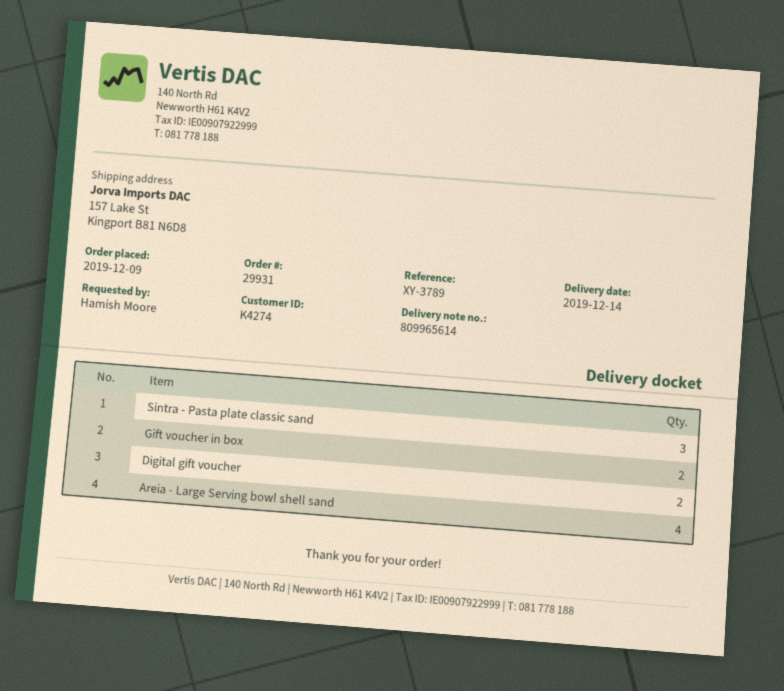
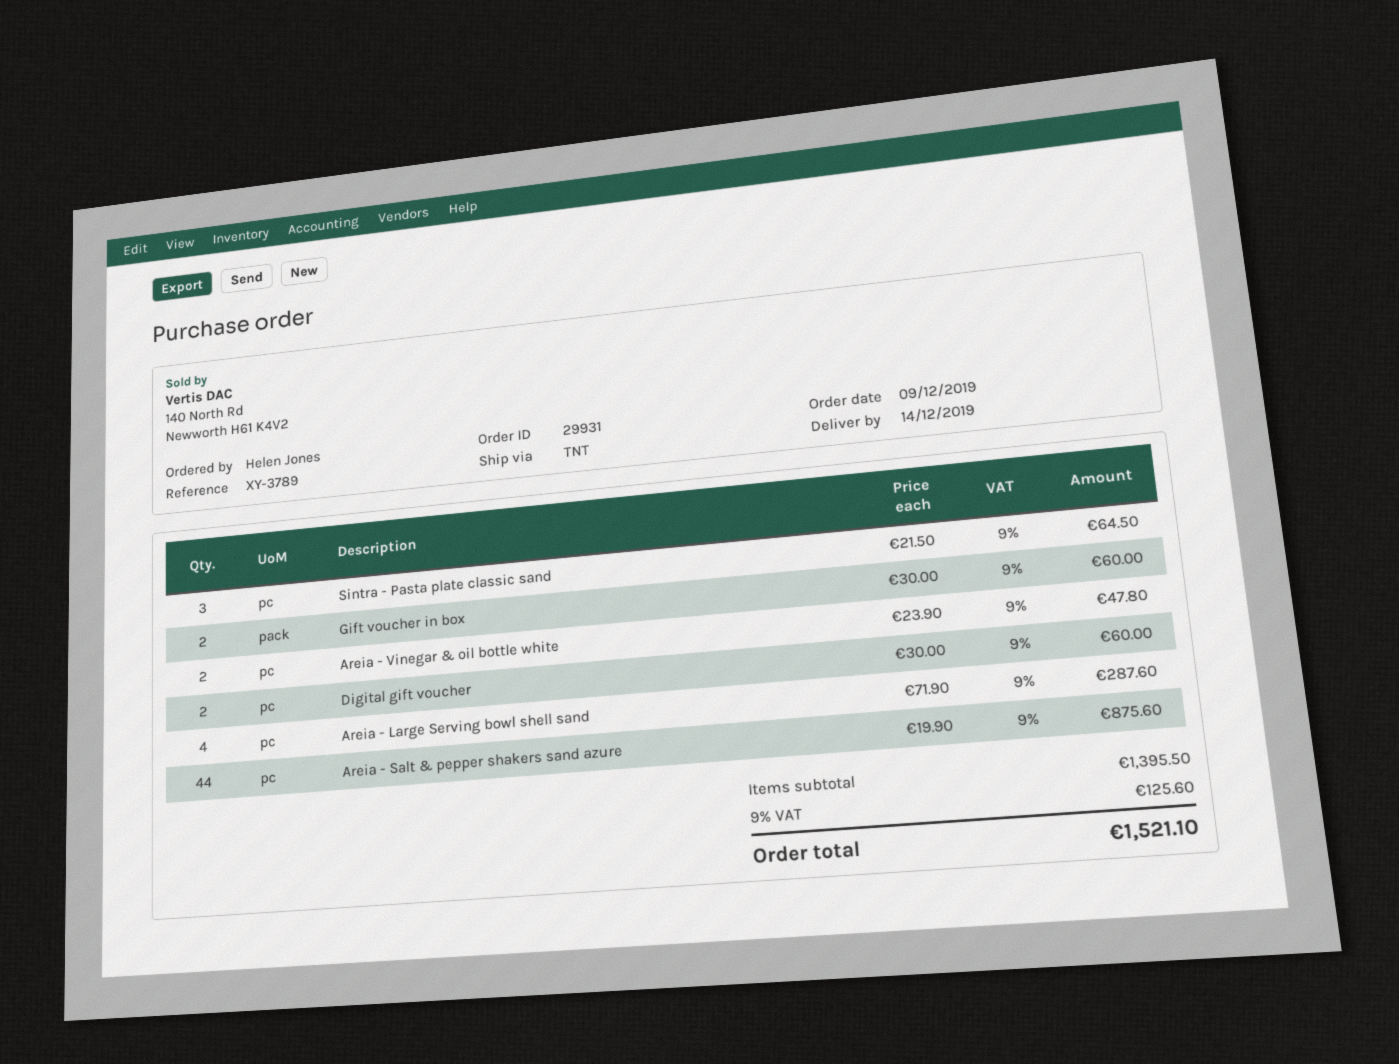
ordered by: Hamish Moore -> Helen Jones
Areia - Vinegar & oil bottle white: none -> 2
Areia - Salt & pepper shakers sand azure: none -> 44

